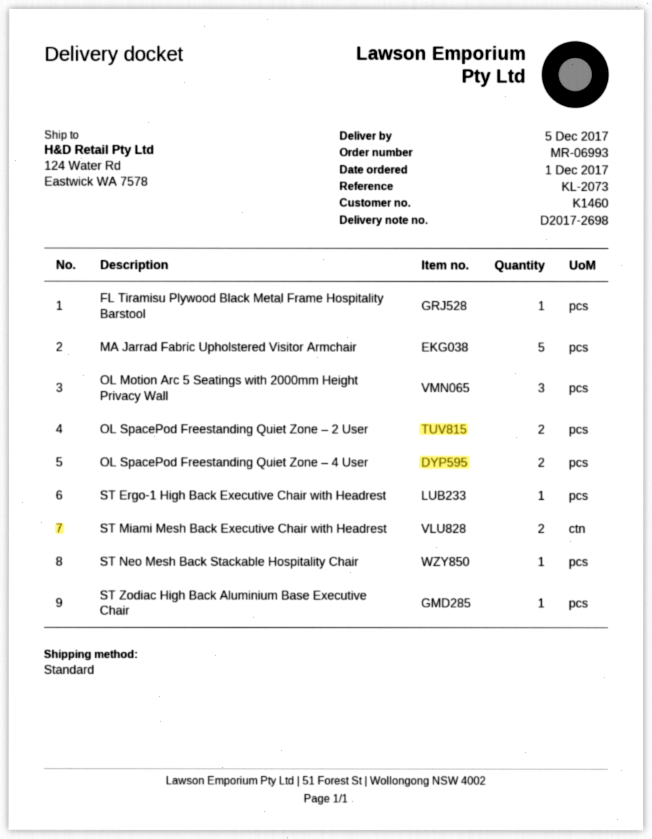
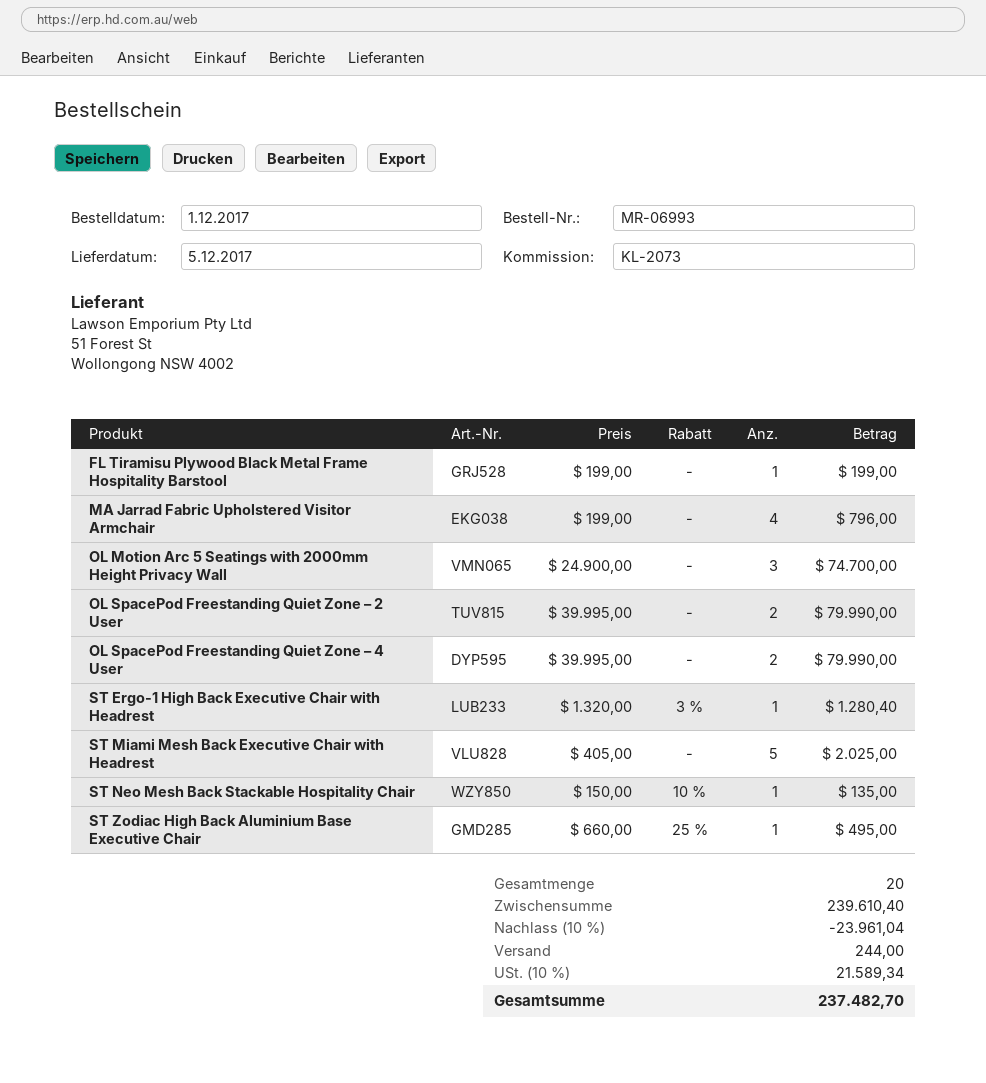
MA Jarrad Fabric Upholstered Visitor Armchair: 5 -> 4
ST Miami Mesh Back Executive Chair with Headrest: 2 -> 5

